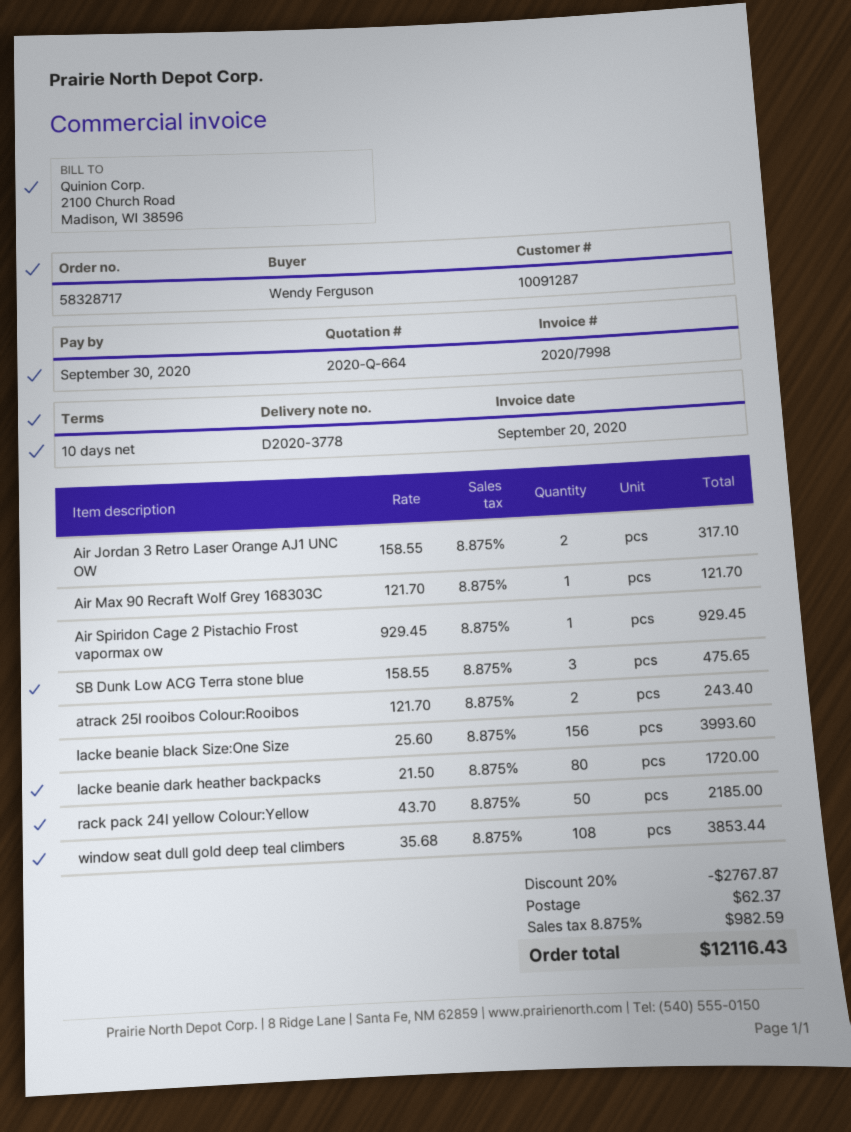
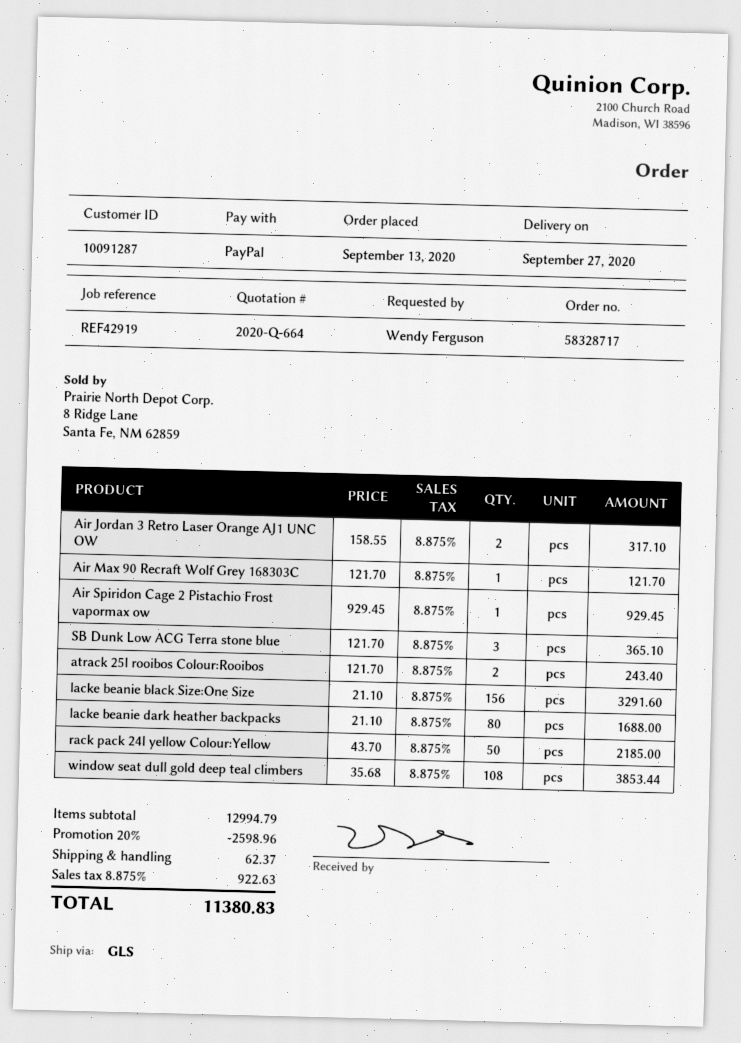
SB Dunk Low ACG Terra stone blue: 3 x 158.55 = 475.65 -> 3 x 121.70 = 365.10
lacke beanie black Size:One Size: 156 x 25.60 = 3993.60 -> 156 x 21.10 = 3291.60
lacke beanie dark heather backpacks: 80 x 21.50 = 1720.00 -> 80 x 21.10 = 1688.00
discount: 20% = 2767.87 -> 20% = 2598.96
tax: 8.875% = 982.59 -> 8.875% = 922.63
total: 12116.43 -> 11380.83

